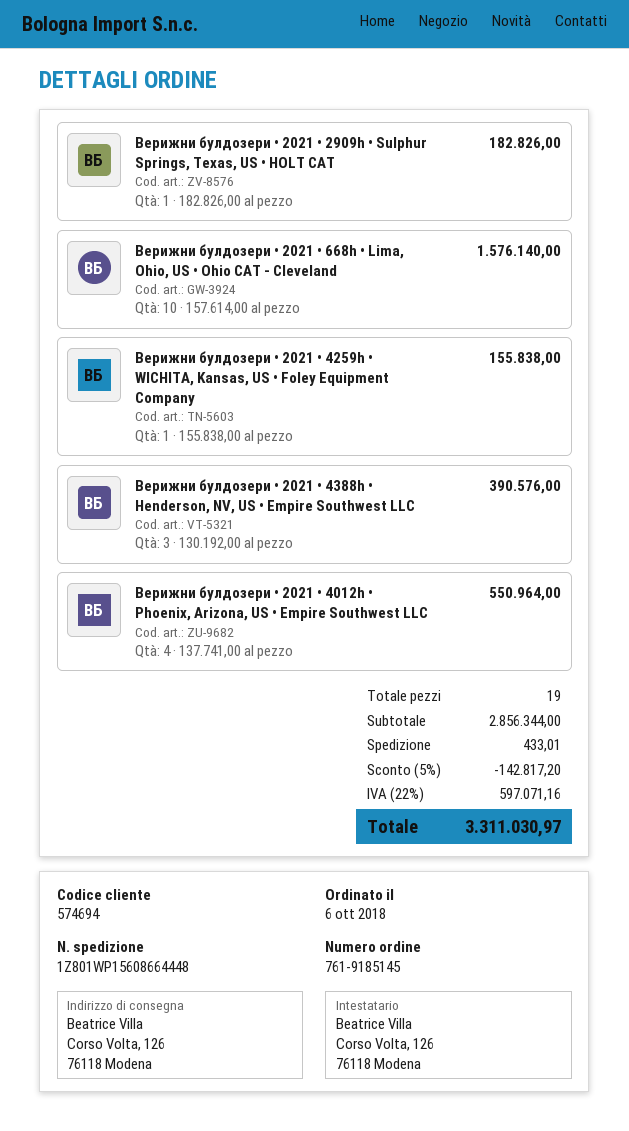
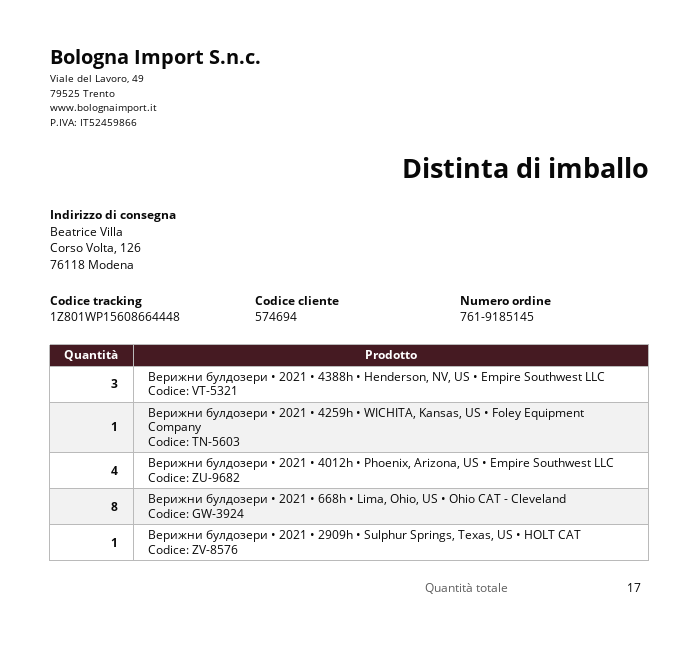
Верижни булдозери • 2021 • 668h • Lima, Ohio, US • Ohio CAT - Cleveland: 10 -> 8
total quantity: 19 -> 17

